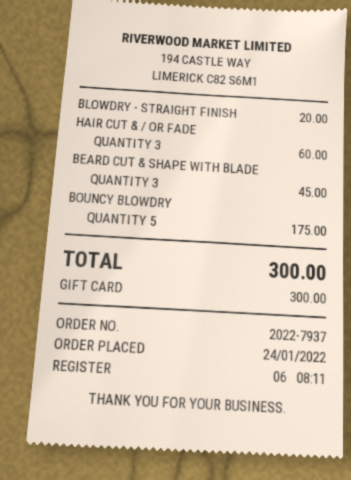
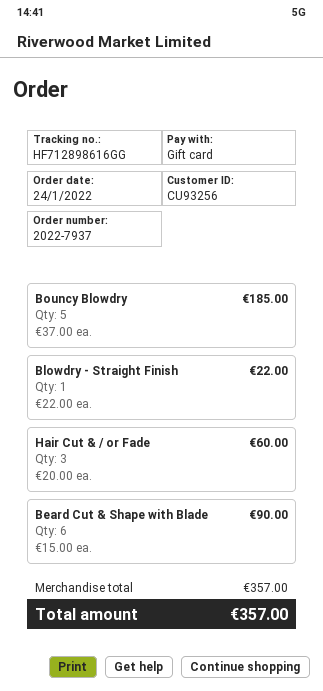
BLOWDRY - STRAIGHT FINISH: 1 for 20.00 -> 1 for 22.00
BEARD CUT & SHAPE WITH BLADE: 3 for 45.00 -> 6 for 90.00
BOUNCY BLOWDRY: 5 for 175.00 -> 5 for 185.00
total: 300.00 -> 357.00

